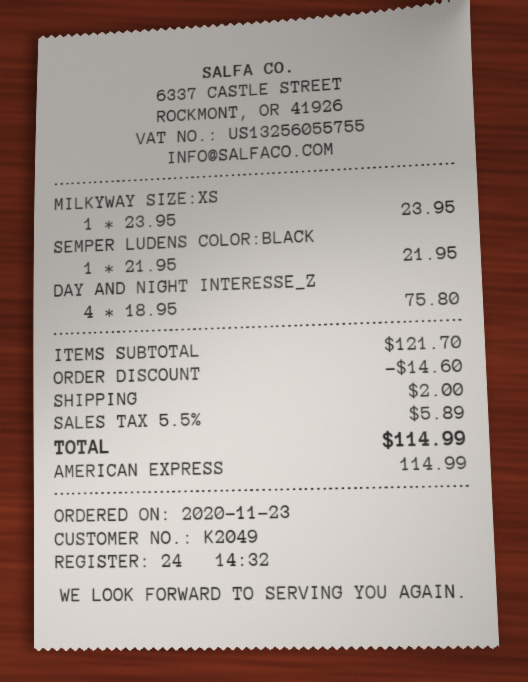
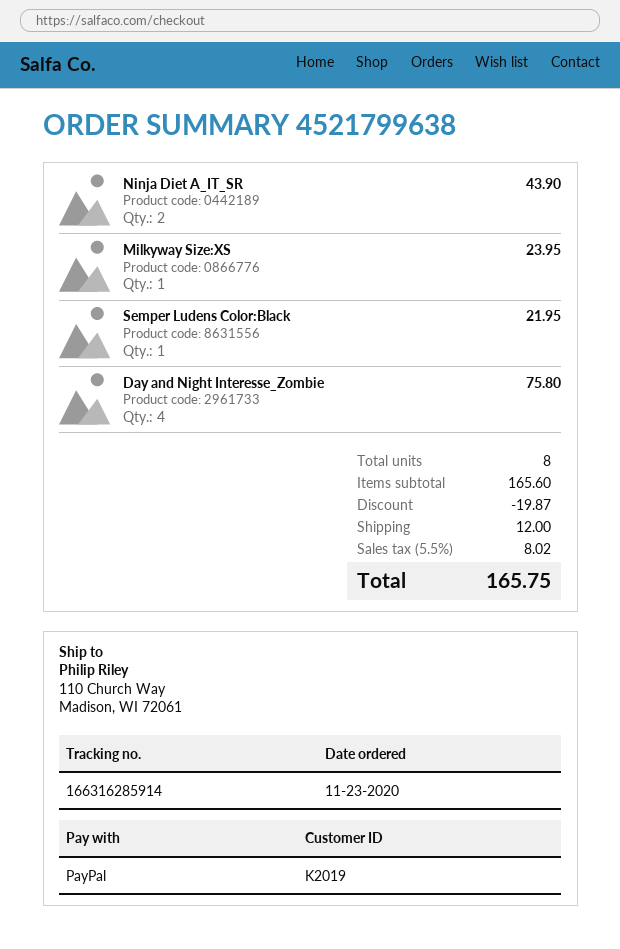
customer number: K2049 -> K2019
payment method: American Express -> PayPal
Ninja Diet A_IT_SR: none -> 2 for 43.90
subtotal: 121.70 -> 165.60
discount: 14.60 -> 19.87
shipping: 2.00 -> 12.00
tax: 5.5% = 5.89 -> 5.5% = 8.02
total: 114.99 -> 165.75

